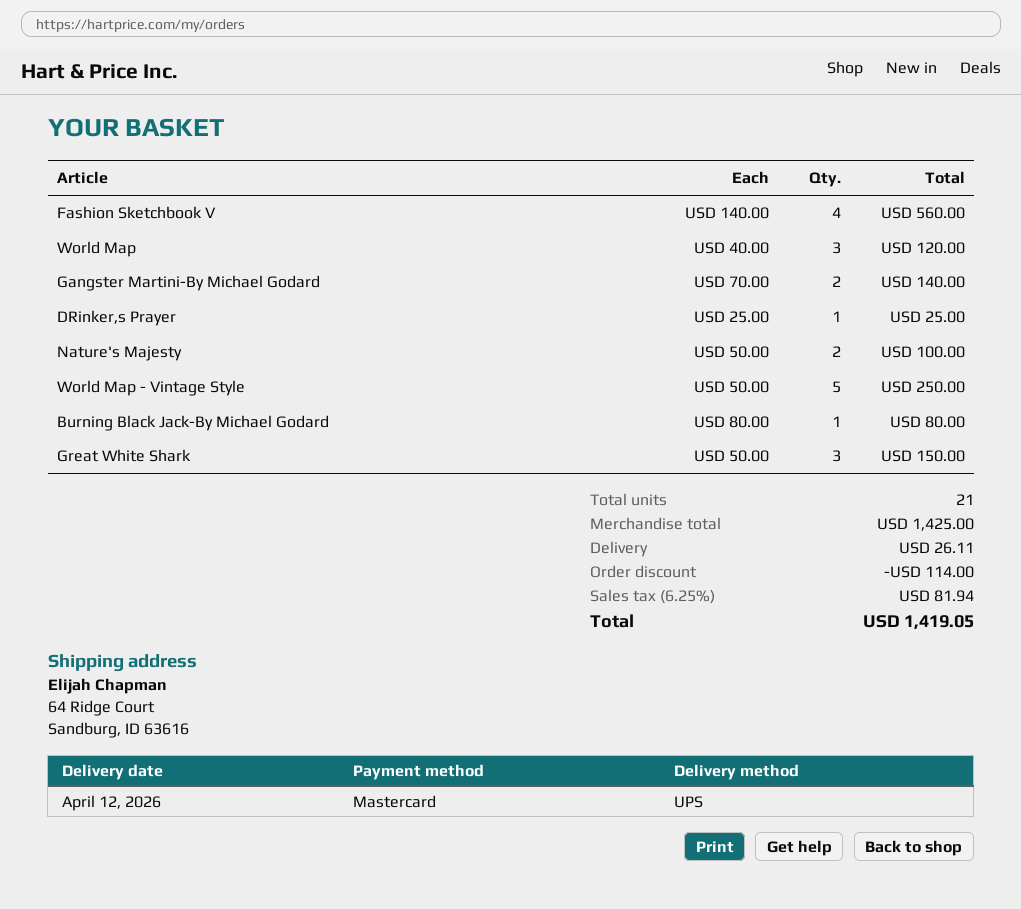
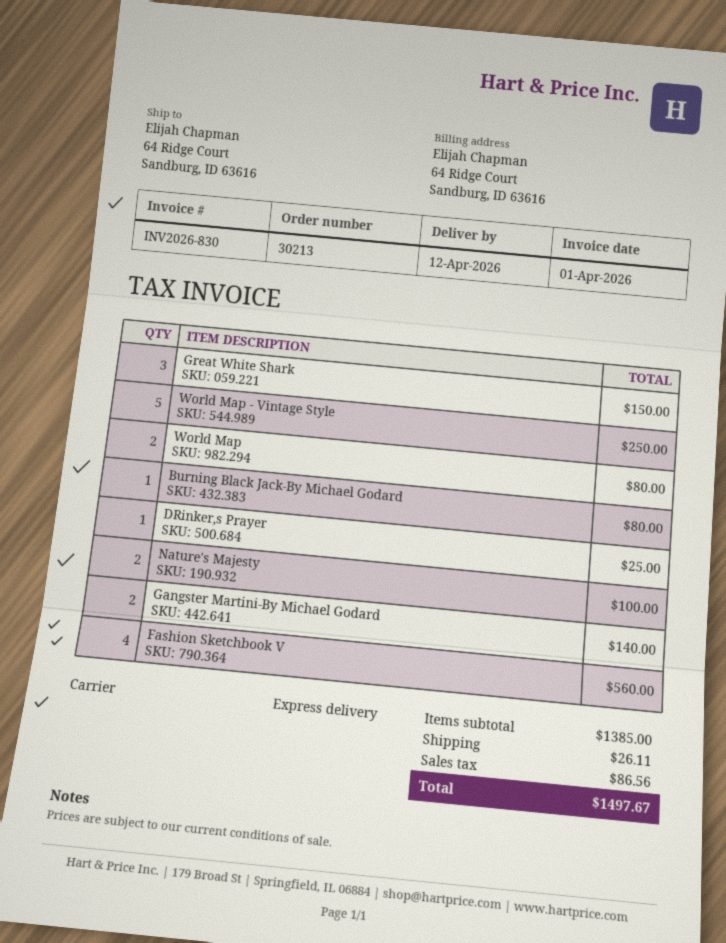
shipping method: UPS -> express
World Map: 3 for 120.00 -> 2 for 80.00
subtotal: 1425.00 -> 1385.00
discount: 114.00 -> none
tax: 81.94 -> 86.56
total: 1419.05 -> 1497.67

